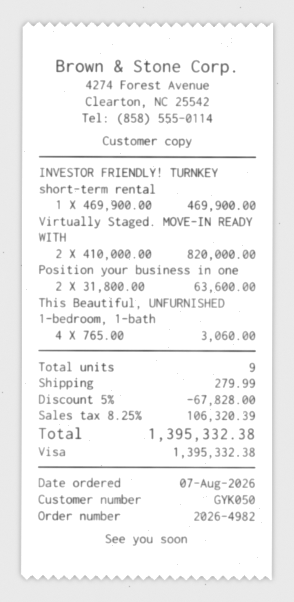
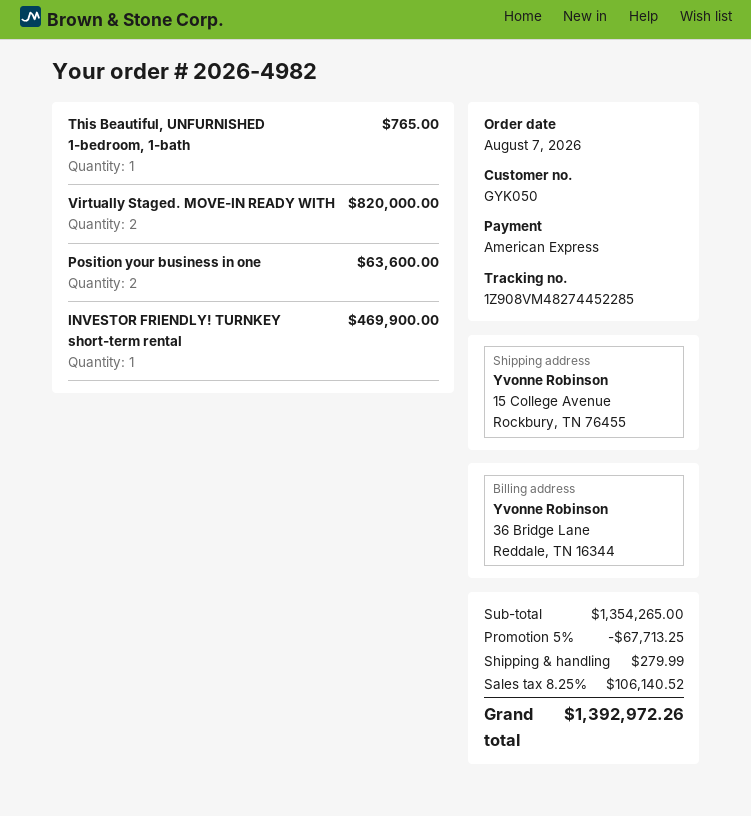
payment method: Visa -> American Express
This Beautiful, UNFURNISHED 1-bedroom, 1-bath: 4 for 3060.00 -> 1 for 765.00
discount: 5% = 67828.00 -> 5% = 67713.25
tax: 8.25% = 106320.39 -> 8.25% = 106140.52
total: 1395332.38 -> 1392972.26

